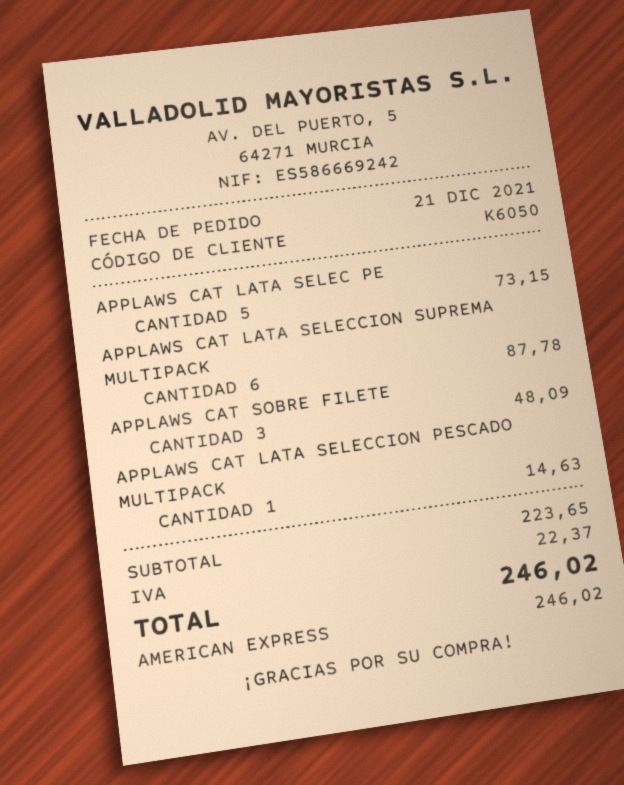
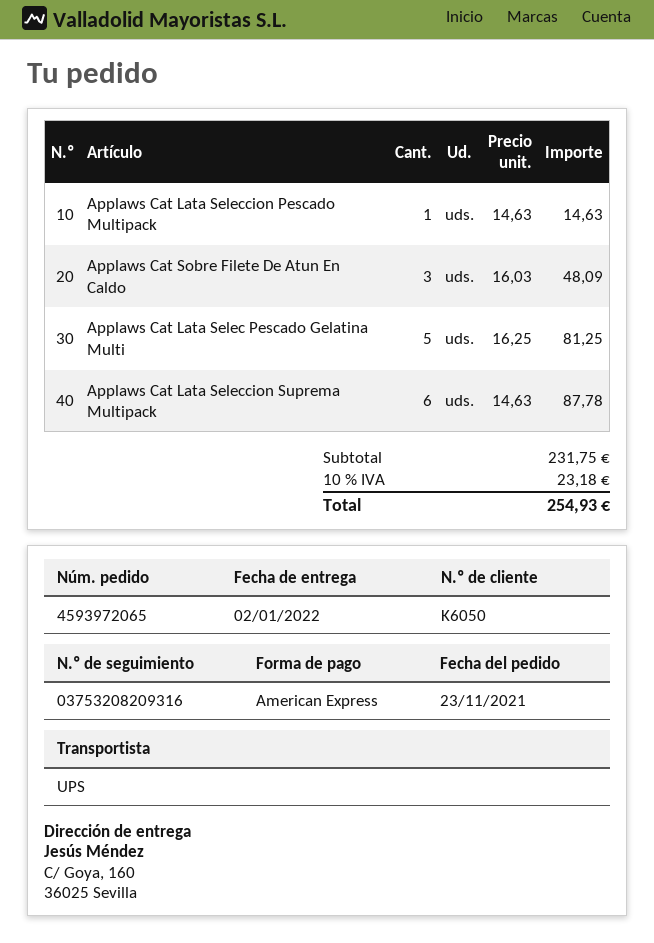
order date: 2021-12-21 -> 2021-11-23
APPLAWS CAT LATA SELEC PE: 5 for 73.15 -> 5 for 81.25
subtotal: 223.65 -> 231.75
tax: 22.37 -> 23.18
total: 246.02 -> 254.93

